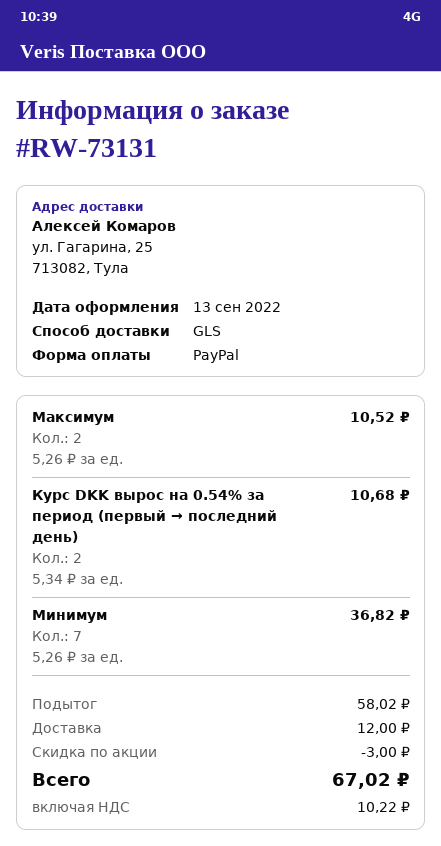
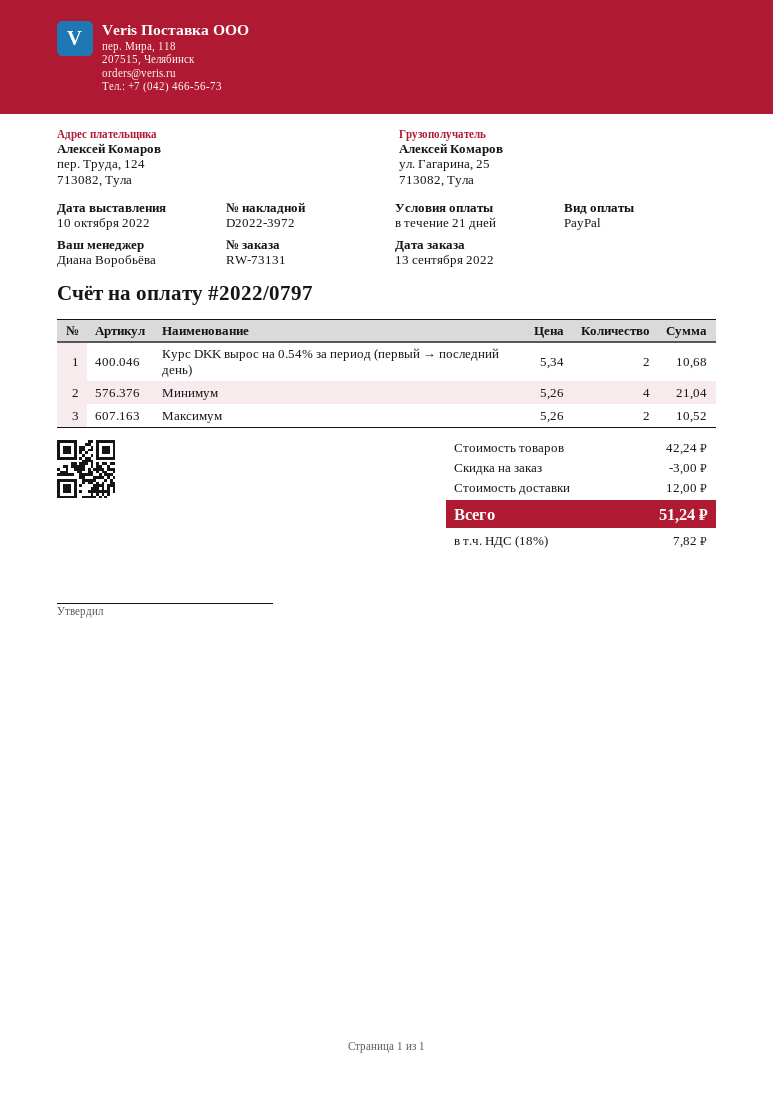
Минимум: 7 x 5.26 = 36.82 -> 4 x 5.26 = 21.04
subtotal: 58.02 -> 42.24
tax: 10.22 -> 7.82
total: 67.02 -> 51.24

